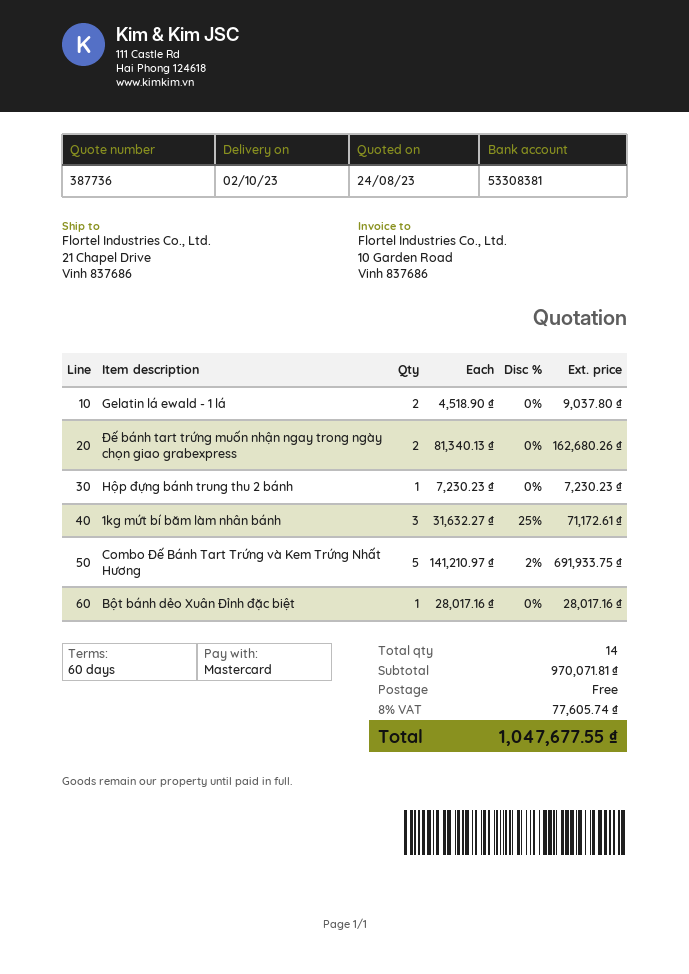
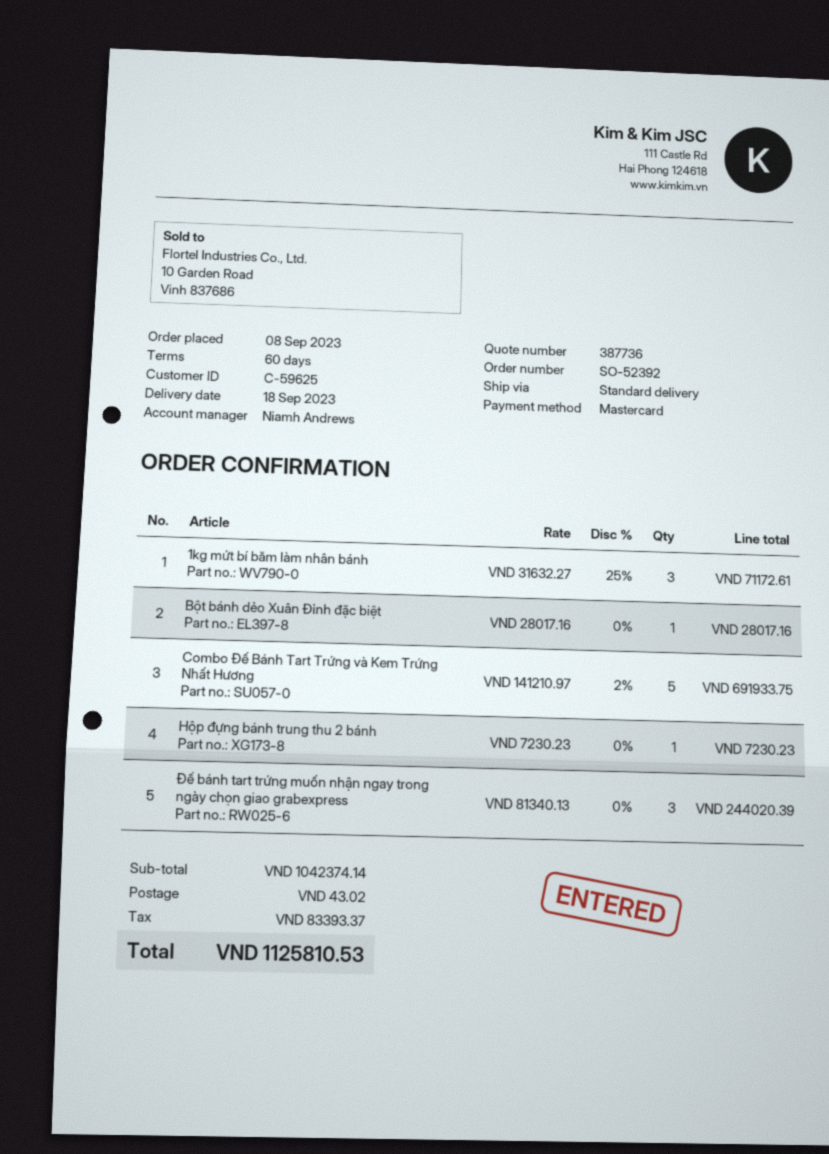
delivery date: 2023-10-02 -> 2023-09-18
Gelatin lá ewald - 1 lá: 2 x 4518.90 = 9037.80 -> none
Đế bánh tart trứng muốn nhận ngay trong ngày chọn giao grabexpress: 2 x 81340.13 = 162680.26 -> 3 x 81340.13 = 244020.39
subtotal: 970071.81 -> 1042374.14
shipping: 0.00 -> 43.02
tax: 77605.74 -> 83393.37
total: 1047677.55 -> 1125810.53

